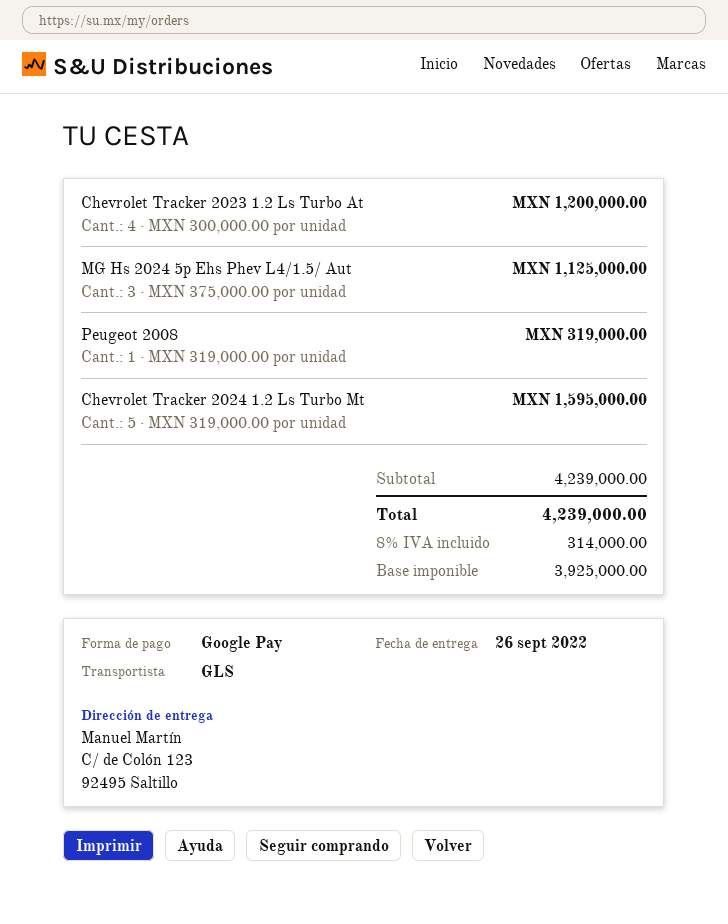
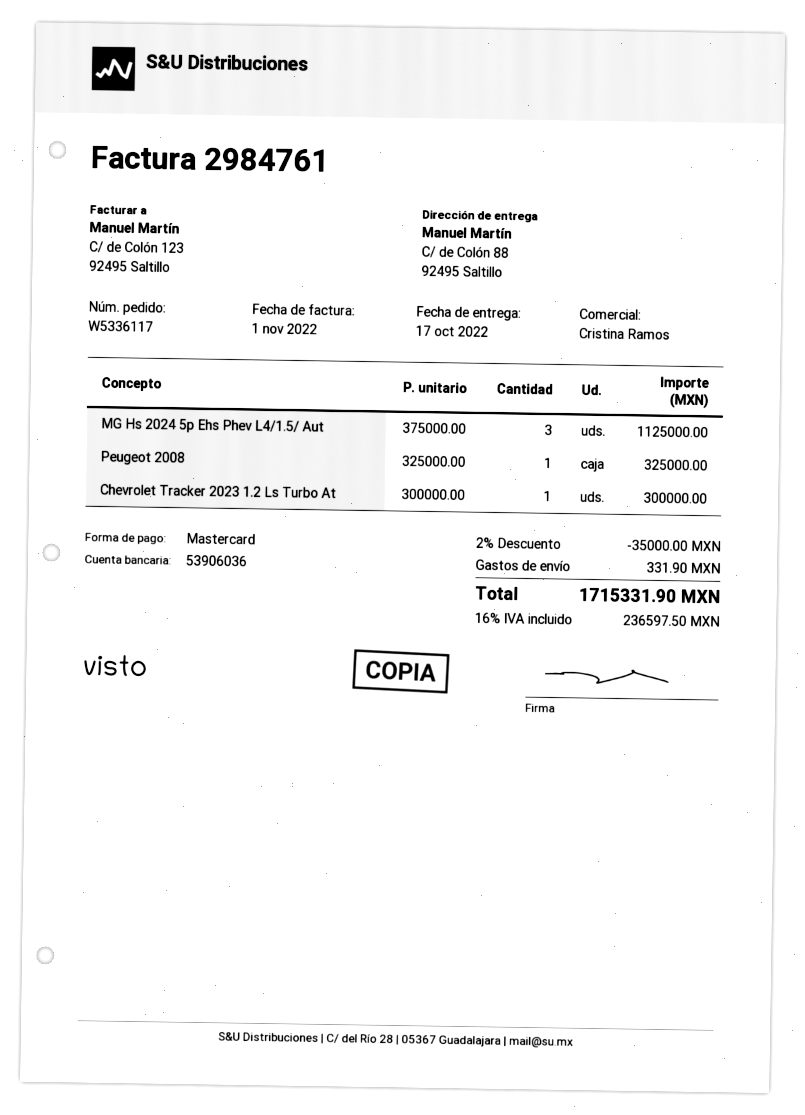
delivery date: 2022-09-26 -> 2022-10-17
payment method: Google Pay -> Mastercard
ship to: C/ de Colón 123, 92495 Saltillo -> C/ de Colón 88, 92495 Saltillo
Chevrolet Tracker 2023 1.2 Ls Turbo At: 4 x 300000.00 = 1200000.00 -> 1 x 300000.00 = 300000.00
Peugeot 2008: 1 x 319000.00 = 319000.00 -> 1 x 325000.00 = 325000.00
Chevrolet Tracker 2024 1.2 Ls Turbo Mt: 5 x 319000.00 = 1595000.00 -> none
discount: none -> 2% = 35000.00
shipping: none -> 331.90
tax: 8% = 314000.00 -> 16% = 236597.50
total: 4239000.00 -> 1715331.90

